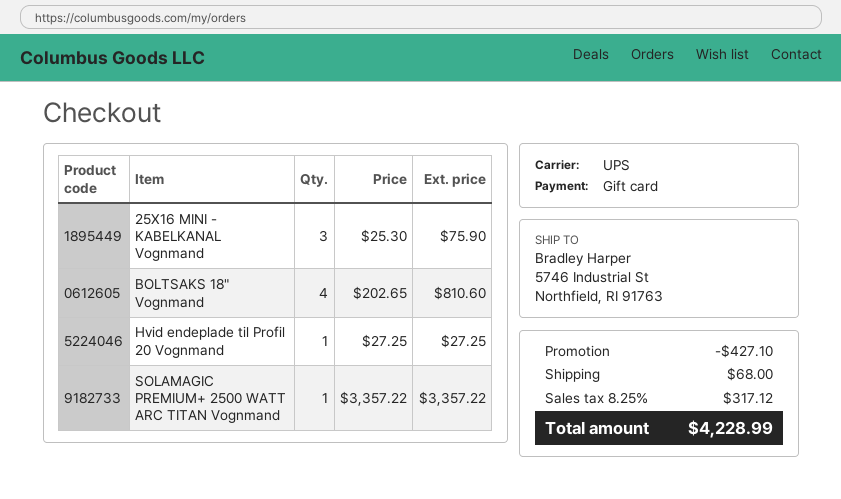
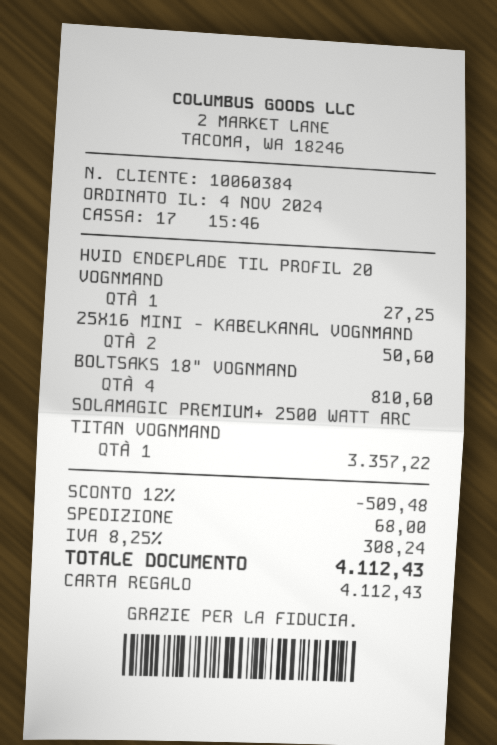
25X16 MINI - KABELKANAL Vognmand: 3 for 75.90 -> 2 for 50.60
discount: 427.10 -> 509.48
tax: 8.25% = 317.12 -> 8.25% = 308.24
total: 4228.99 -> 4112.43

